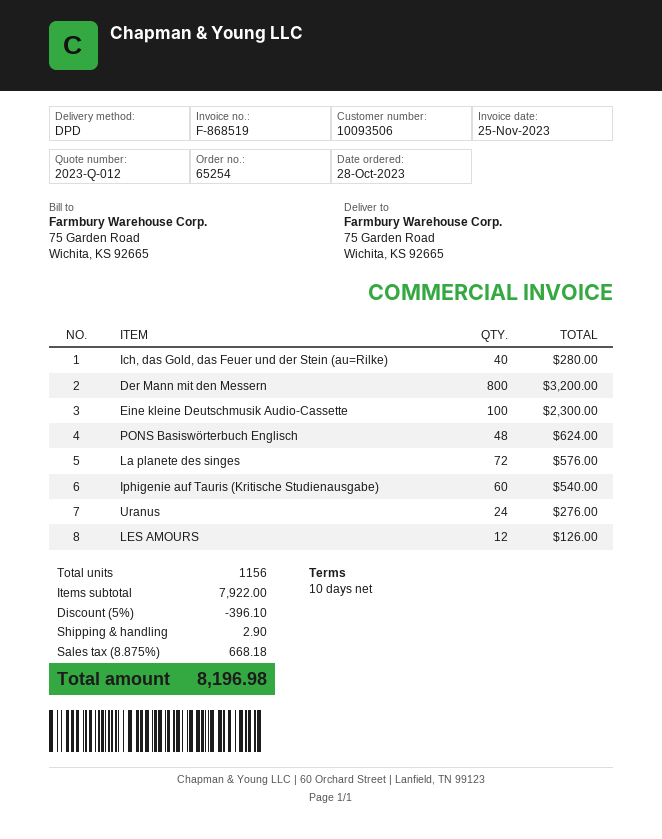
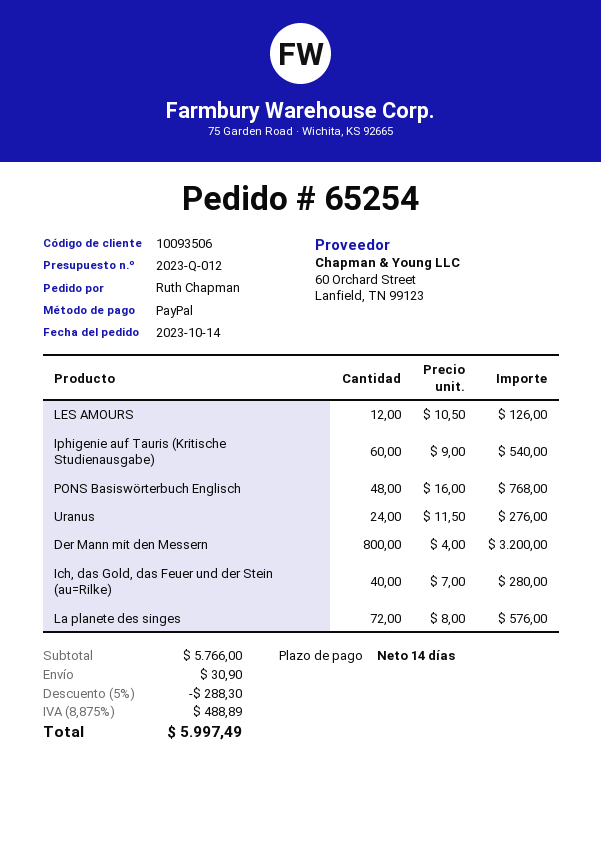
order date: 2023-10-28 -> 2023-10-14
payment terms: 10 days -> 14 days
Eine kleine Deutschmusik Audio-Cassette: 100 for 2300.00 -> none
PONS Basiswörterbuch Englisch: 48 for 624.00 -> 48 for 768.00
subtotal: 7922.00 -> 5766.00
discount: 5% = 396.10 -> 5% = 288.30
shipping: 2.90 -> 30.90
tax: 8.875% = 668.18 -> 8.875% = 488.89
total: 8196.98 -> 5997.49

